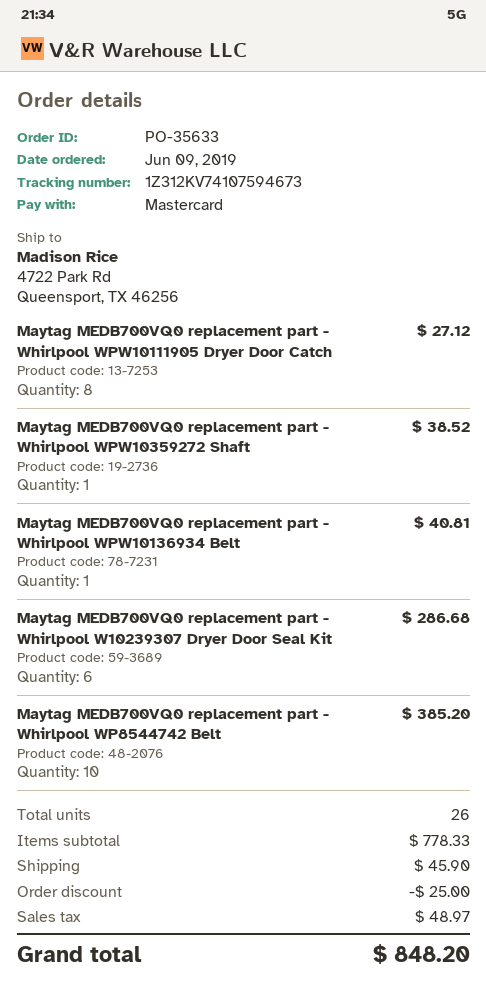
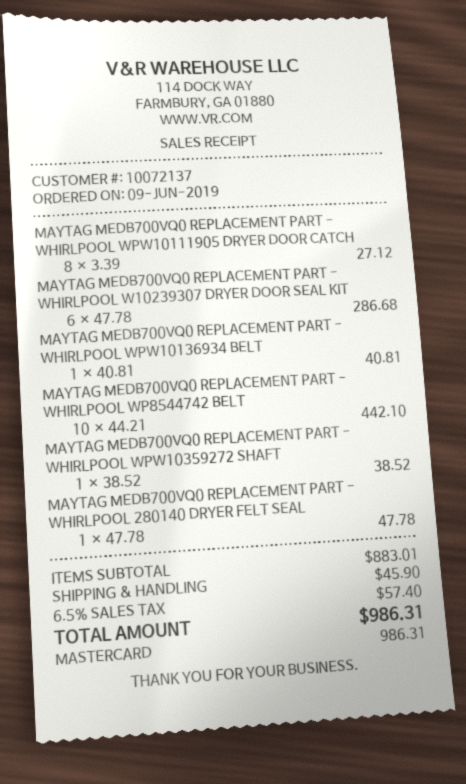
Maytag MEDB700VQ0 replacement part - Whirlpool WP8544742 Belt: 10 for 385.20 -> 10 for 442.10
MAYTAG MEDB700VQ0 REPLACEMENT PART - WHIRLPOOL 280140 DRYER FELT SEAL: none -> 1 for 47.78
subtotal: 778.33 -> 883.01
discount: 25.00 -> none
tax: 48.97 -> 57.40
total: 848.20 -> 986.31

